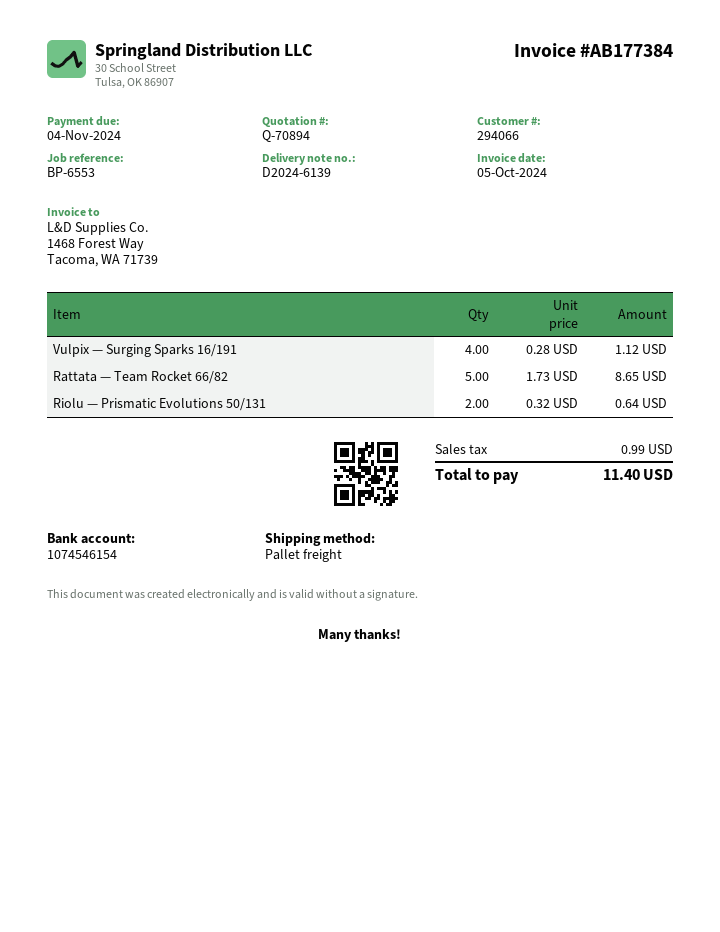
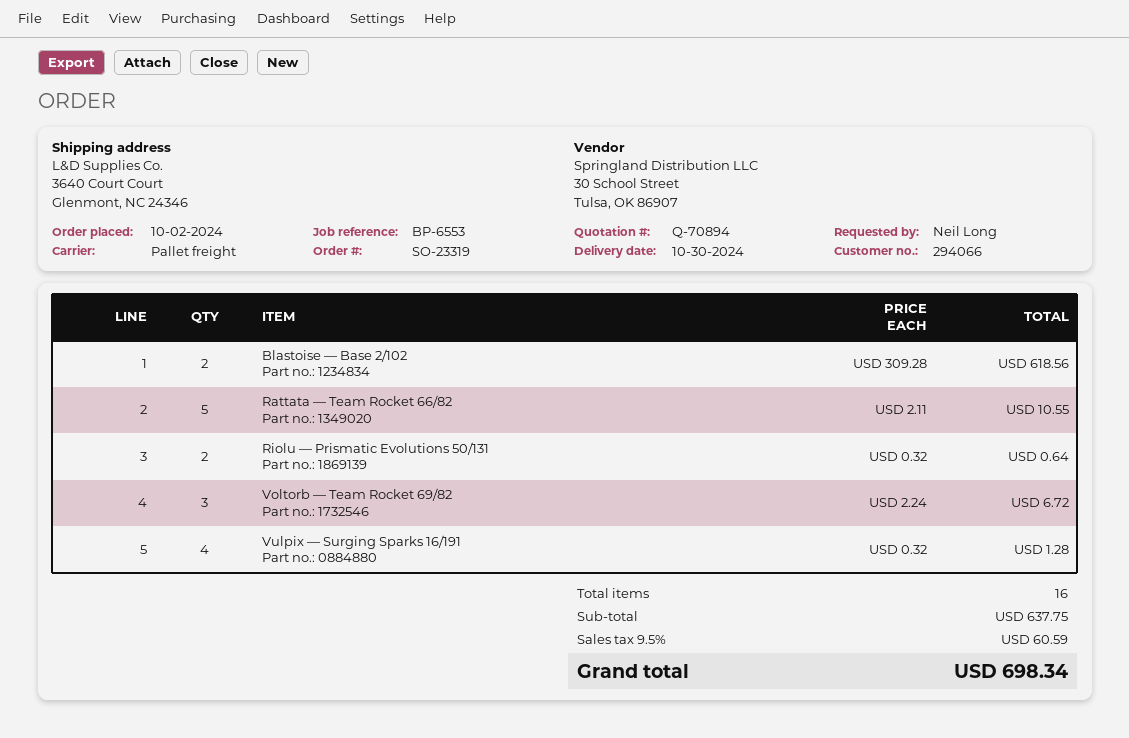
Vulpix — Surging Sparks 16/191: 4 x 0.28 = 1.12 -> 4 x 0.32 = 1.28
Rattata — Team Rocket 66/82: 5 x 1.73 = 8.65 -> 5 x 2.11 = 10.55
Blastoise — Base 2/102: none -> 2 x 309.28 = 618.56
Voltorb — Team Rocket 69/82: none -> 3 x 2.24 = 6.72
tax: 0.99 -> 60.59
total: 11.40 -> 698.34

